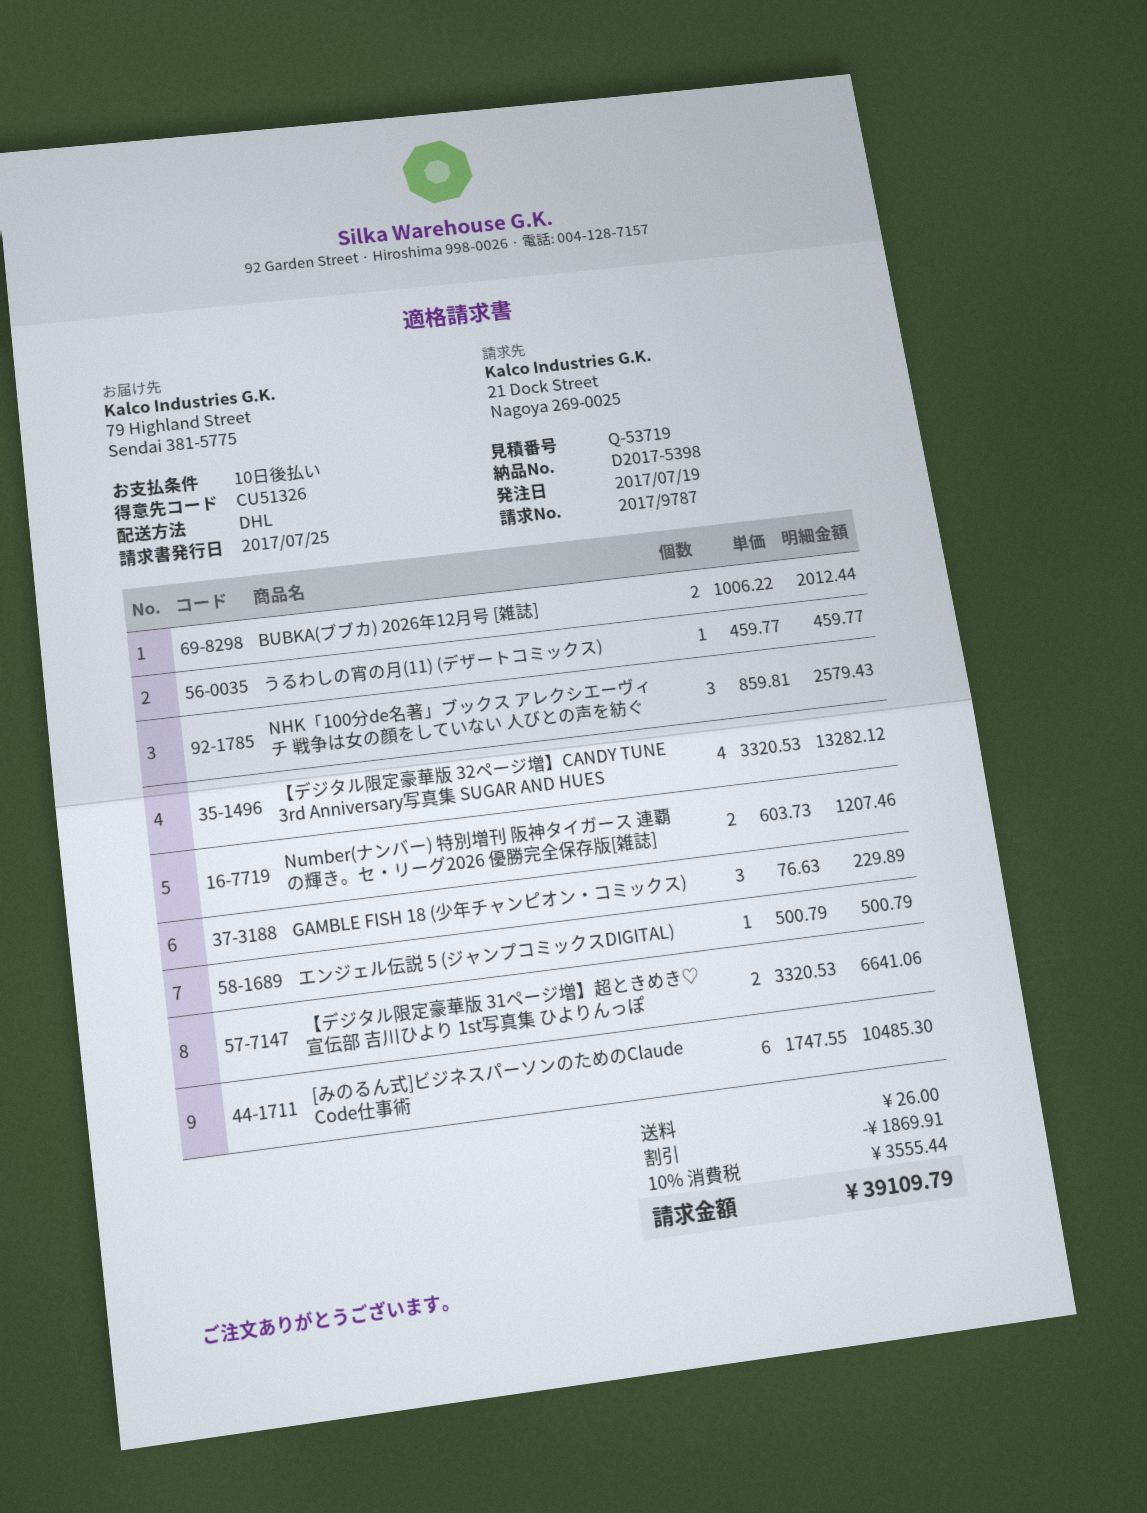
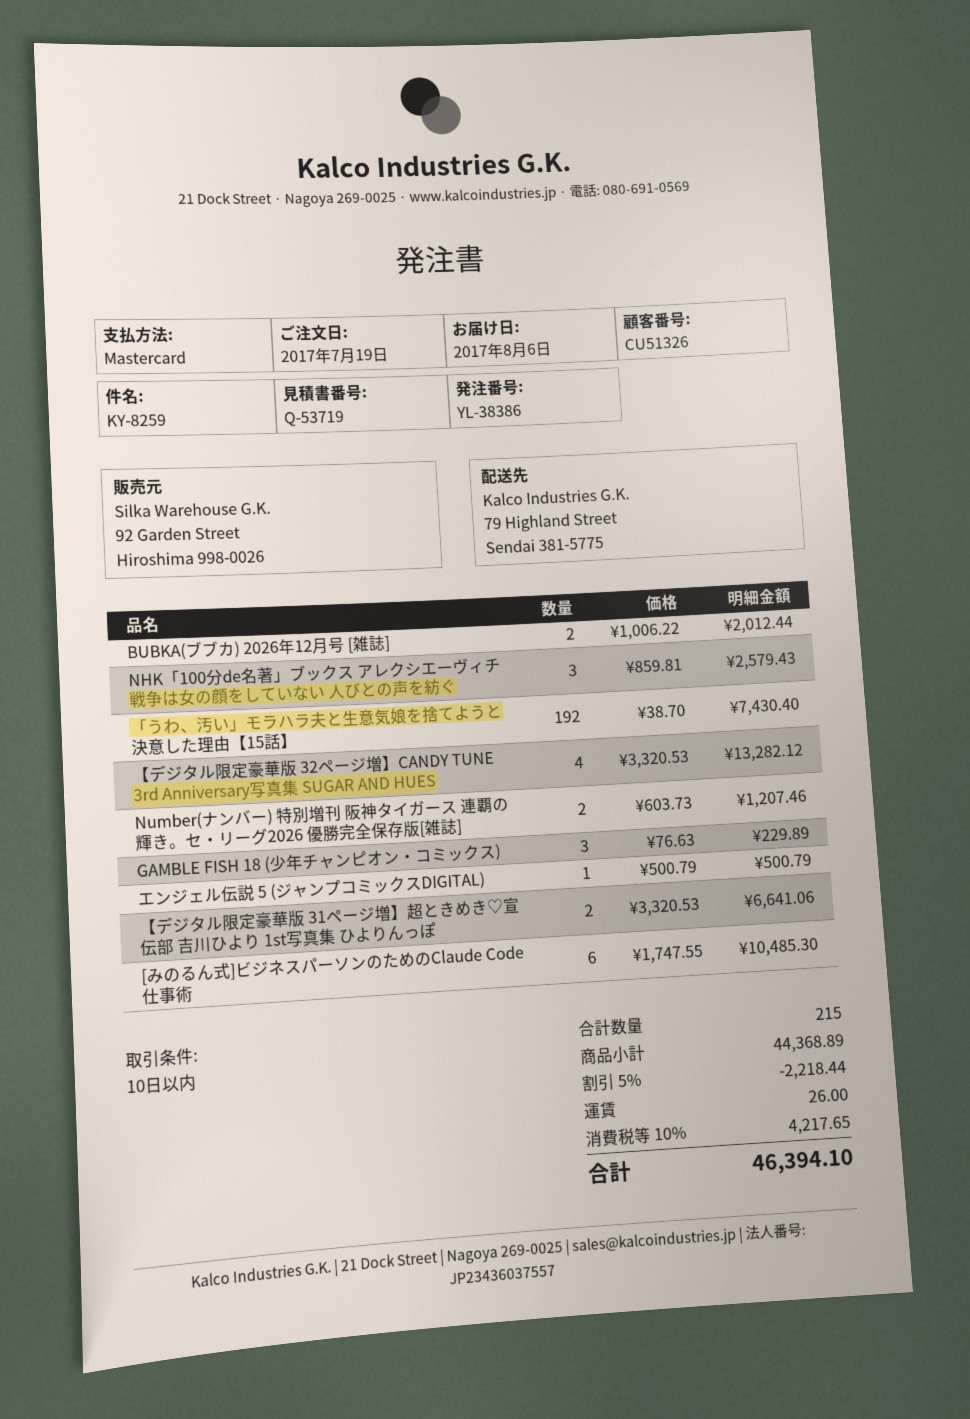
うるわしの宵の月(11) (デザートコミックス): 1 x 459.77 = 459.77 -> none
「うわ、汚い」モラハラ夫と生意気娘を捨てようと決意した理由【15話】: none -> 192 x 38.70 = 7430.40
discount: 1869.91 -> 2218.44
tax: 10% = 3555.44 -> 10% = 4217.65
total: 39109.79 -> 46394.10

